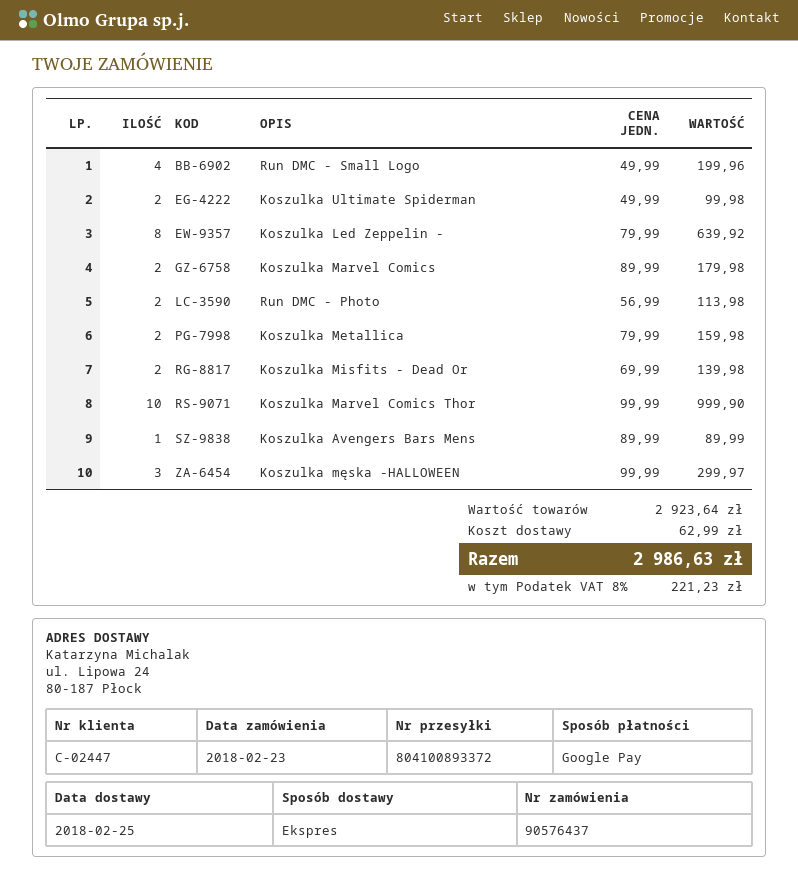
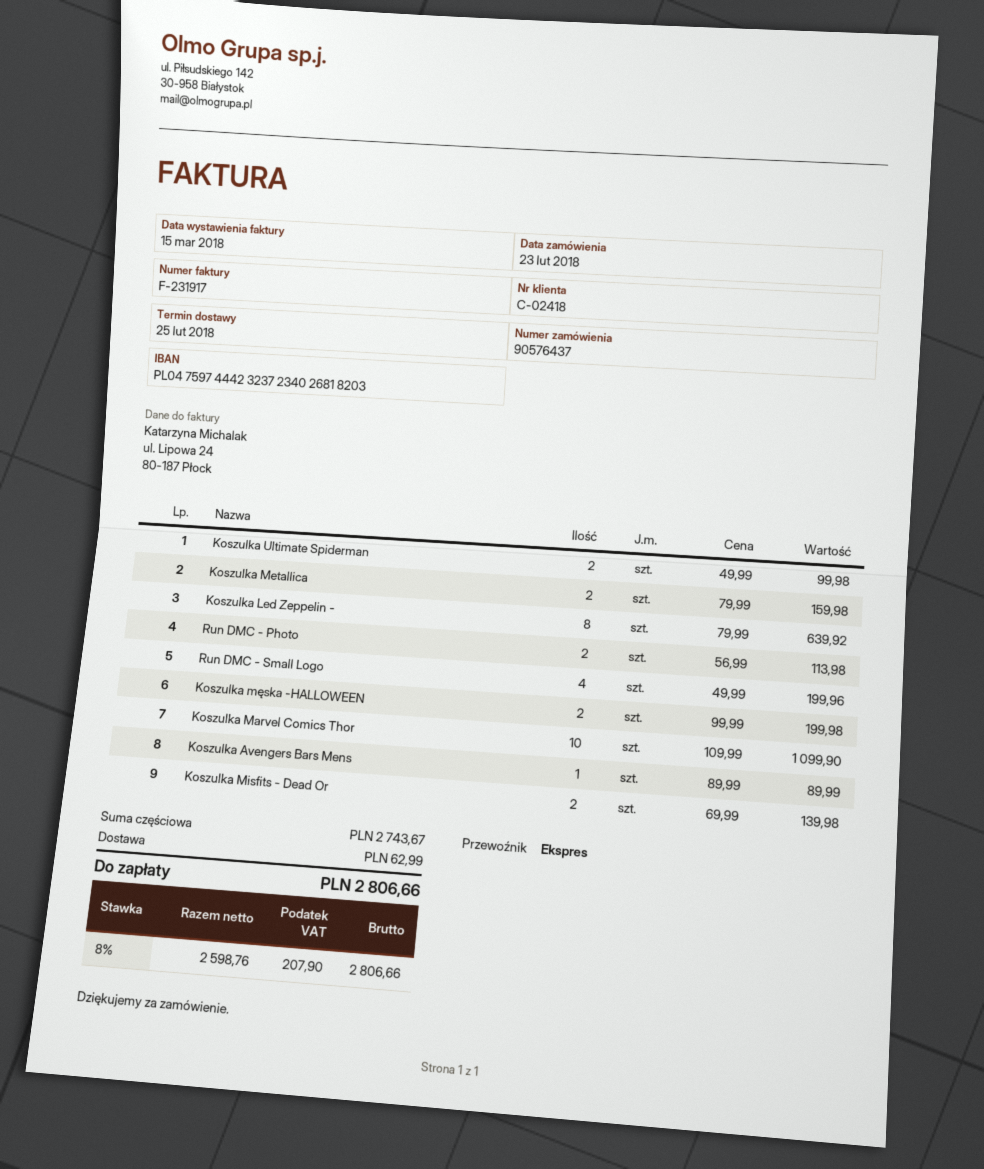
customer number: C-02447 -> C-02418
Koszulka Marvel Comics: 2 x 89.99 = 179.98 -> none
Koszulka Marvel Comics Thor: 10 x 99.99 = 999.90 -> 10 x 109.99 = 1099.90
Koszulka męska -HALLOWEEN: 3 x 99.99 = 299.97 -> 2 x 99.99 = 199.98
subtotal: 2923.64 -> 2743.67
tax: 8% = 221.23 -> 8% = 207.90
total: 2986.63 -> 2806.66

